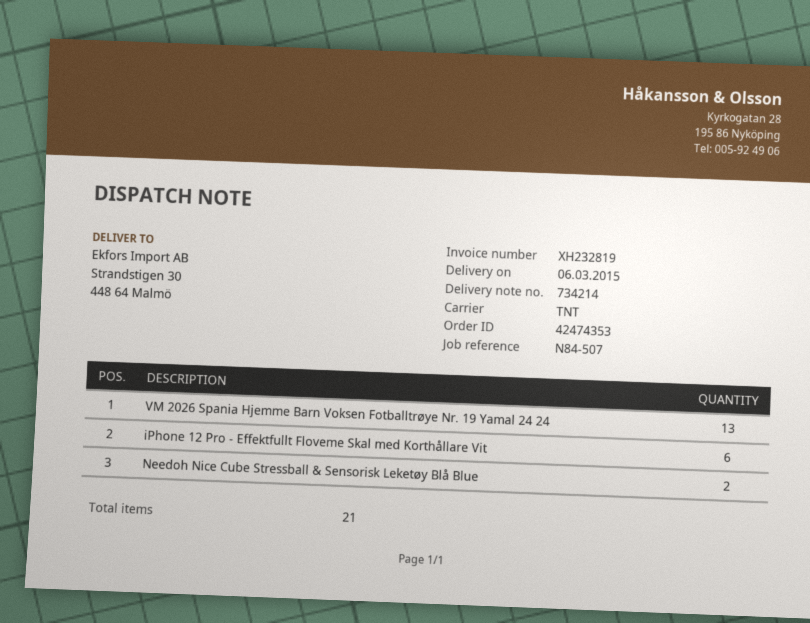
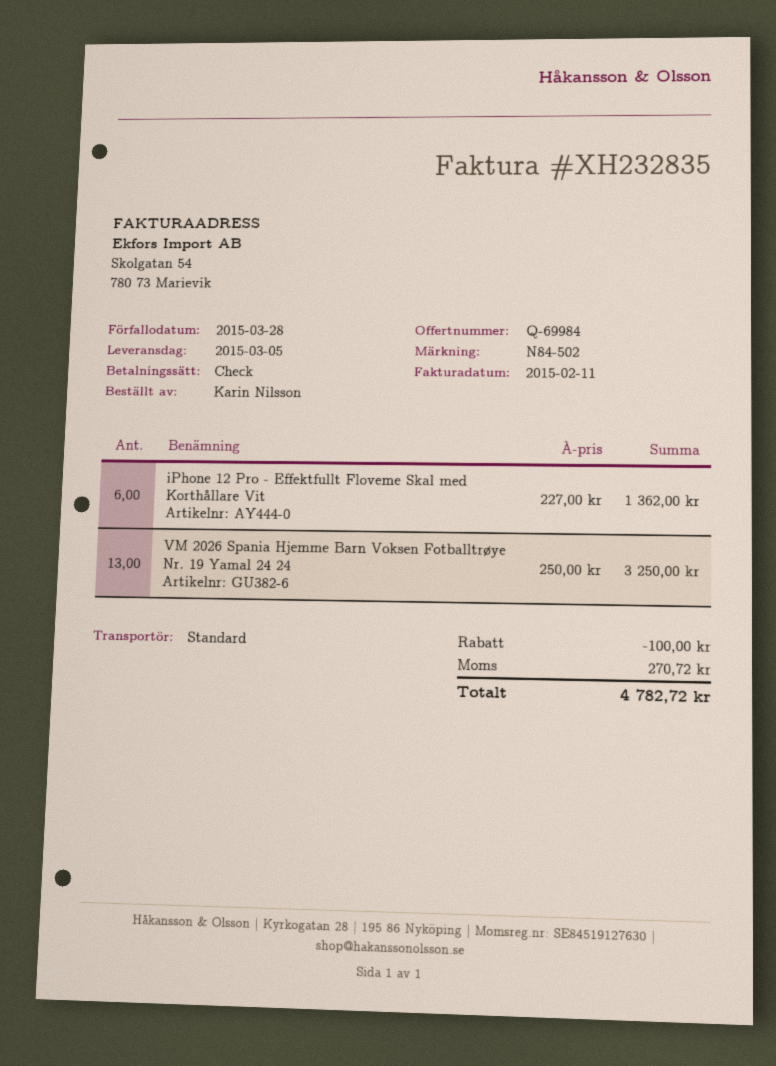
delivery date: 2015-03-06 -> 2015-03-05
invoice number: XH232819 -> XH232835
reference: N84-507 -> N84-502
shipping method: TNT -> standard
Needoh Nice Cube Stressball & Sensorisk Leketøy Blå Blue: 2 -> none

